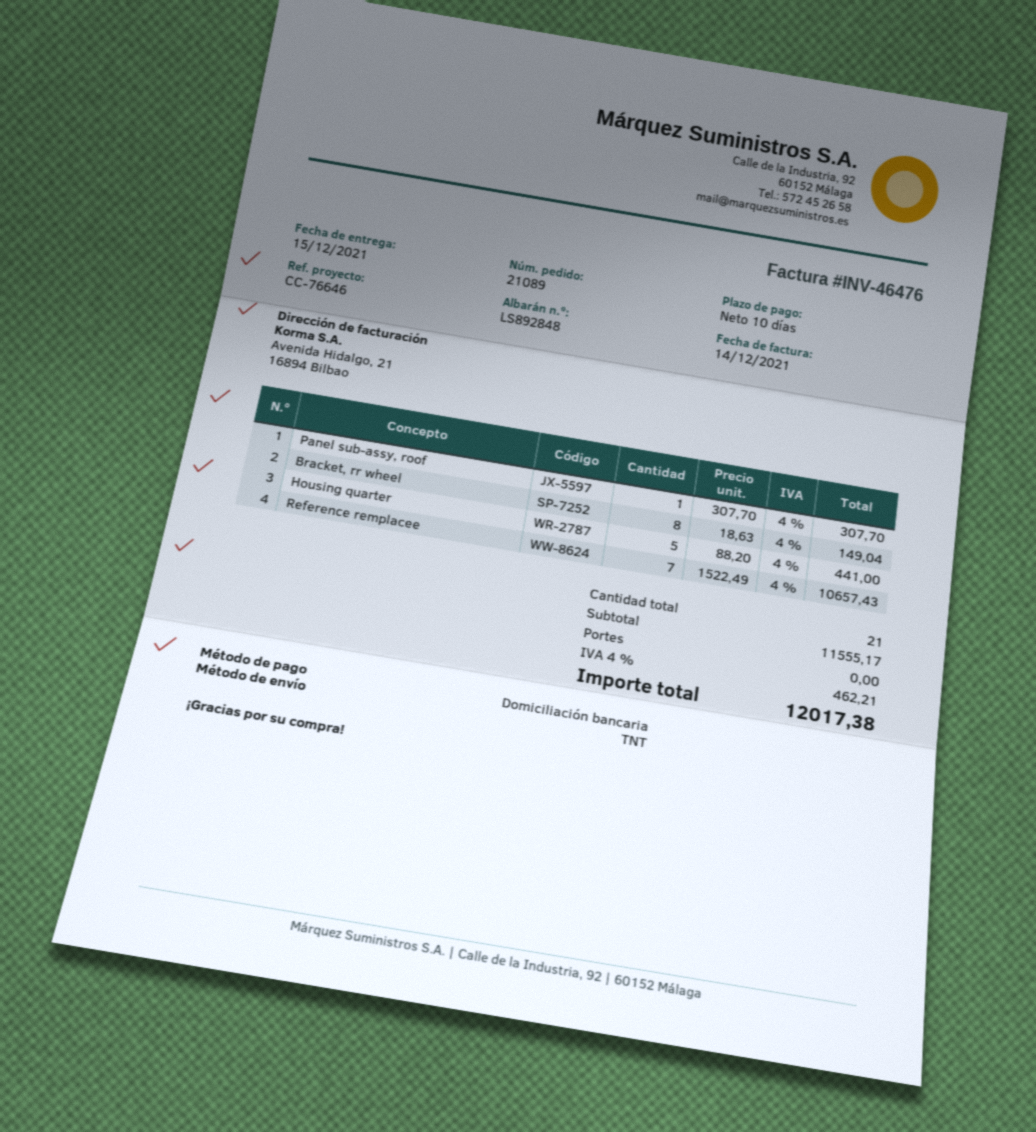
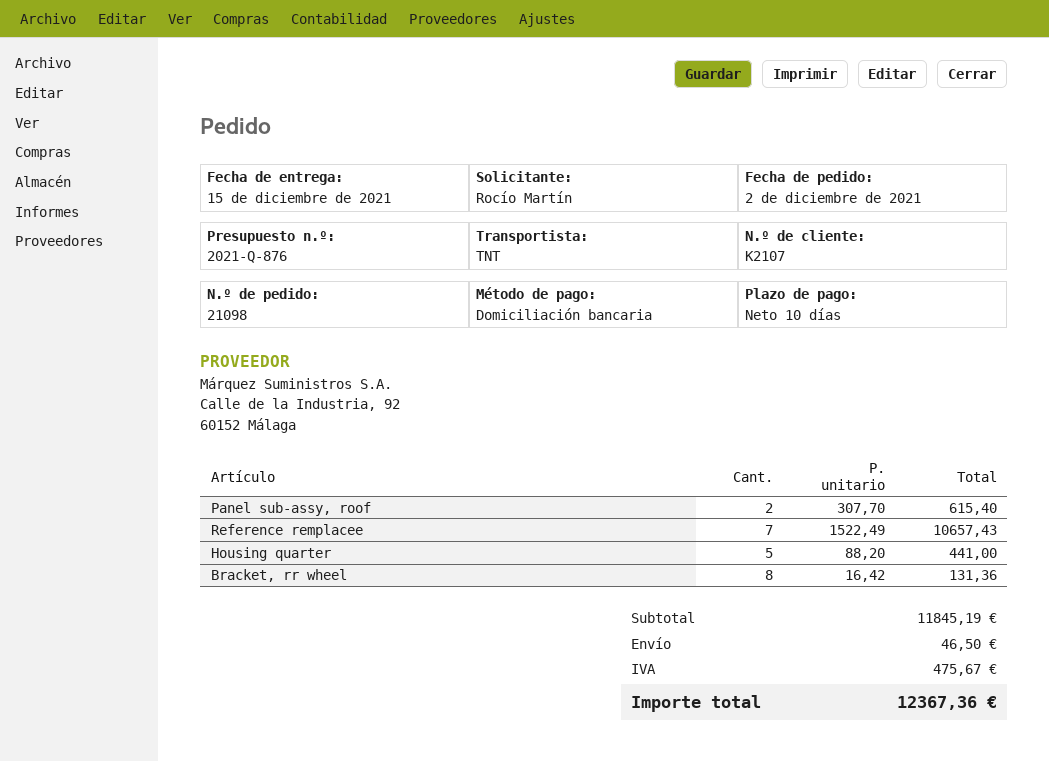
order number: 21089 -> 21098
Panel sub-assy, roof: 1 x 307.70 = 307.70 -> 2 x 307.70 = 615.40
Bracket, rr wheel: 8 x 18.63 = 149.04 -> 8 x 16.42 = 131.36
subtotal: 11555.17 -> 11845.19
shipping: 0.00 -> 46.50
tax: 462.21 -> 475.67
total: 12017.38 -> 12367.36

